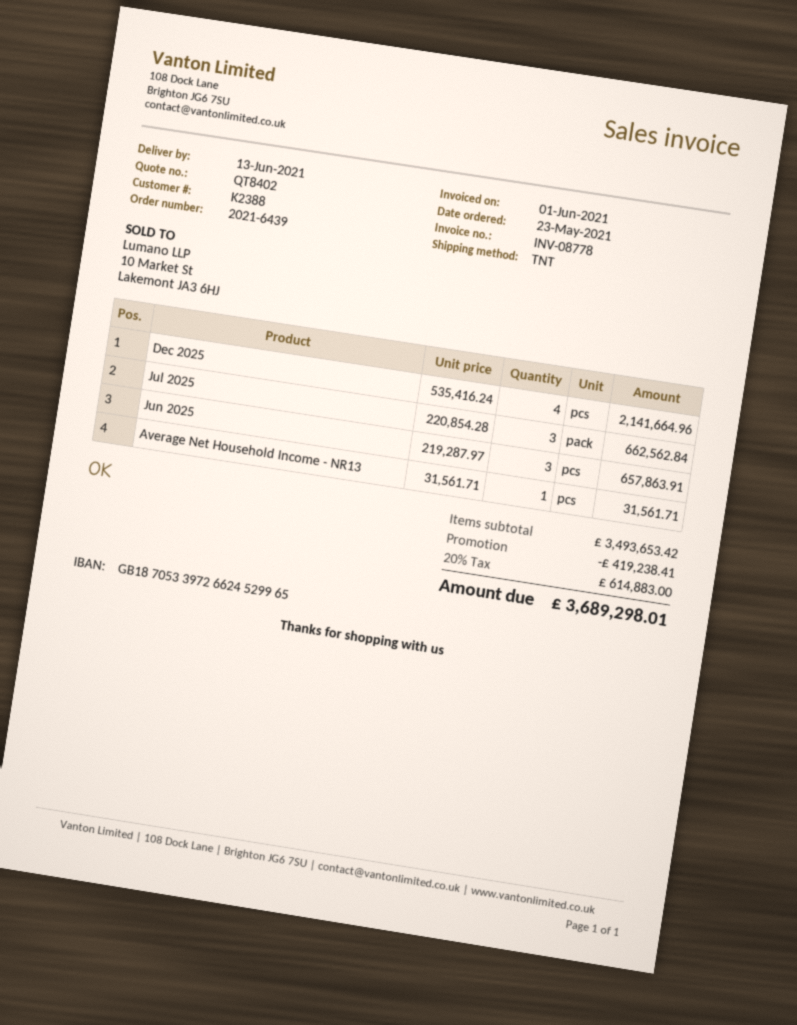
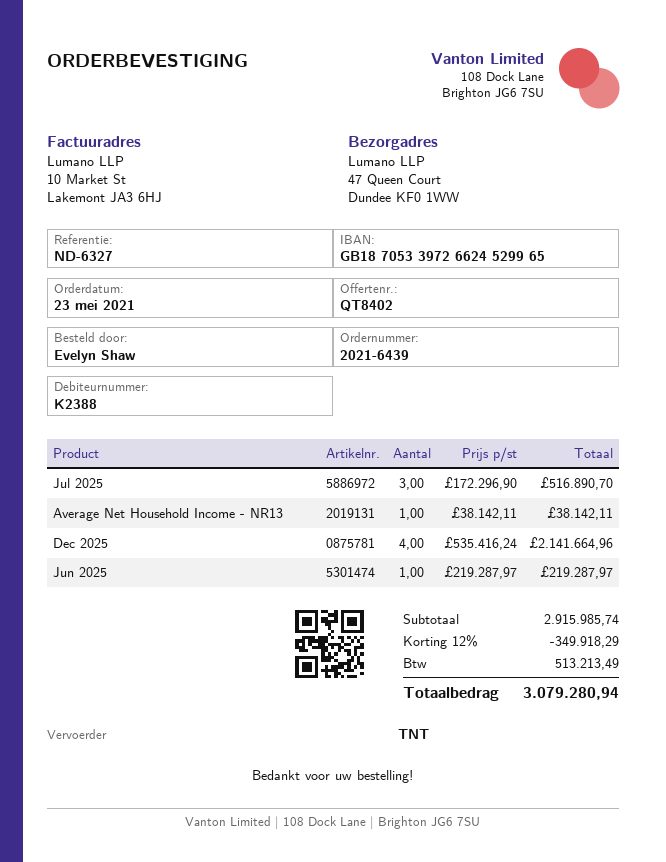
Jul 2025: 3 x 220854.28 = 662562.84 -> 3 x 172296.90 = 516890.70
Jun 2025: 3 x 219287.97 = 657863.91 -> 1 x 219287.97 = 219287.97
Average Net Household Income - NR13: 1 x 31561.71 = 31561.71 -> 1 x 38142.11 = 38142.11
subtotal: 3493653.42 -> 2915985.74
discount: 419238.41 -> 349918.29
tax: 614883.00 -> 513213.49
total: 3689298.01 -> 3079280.94

